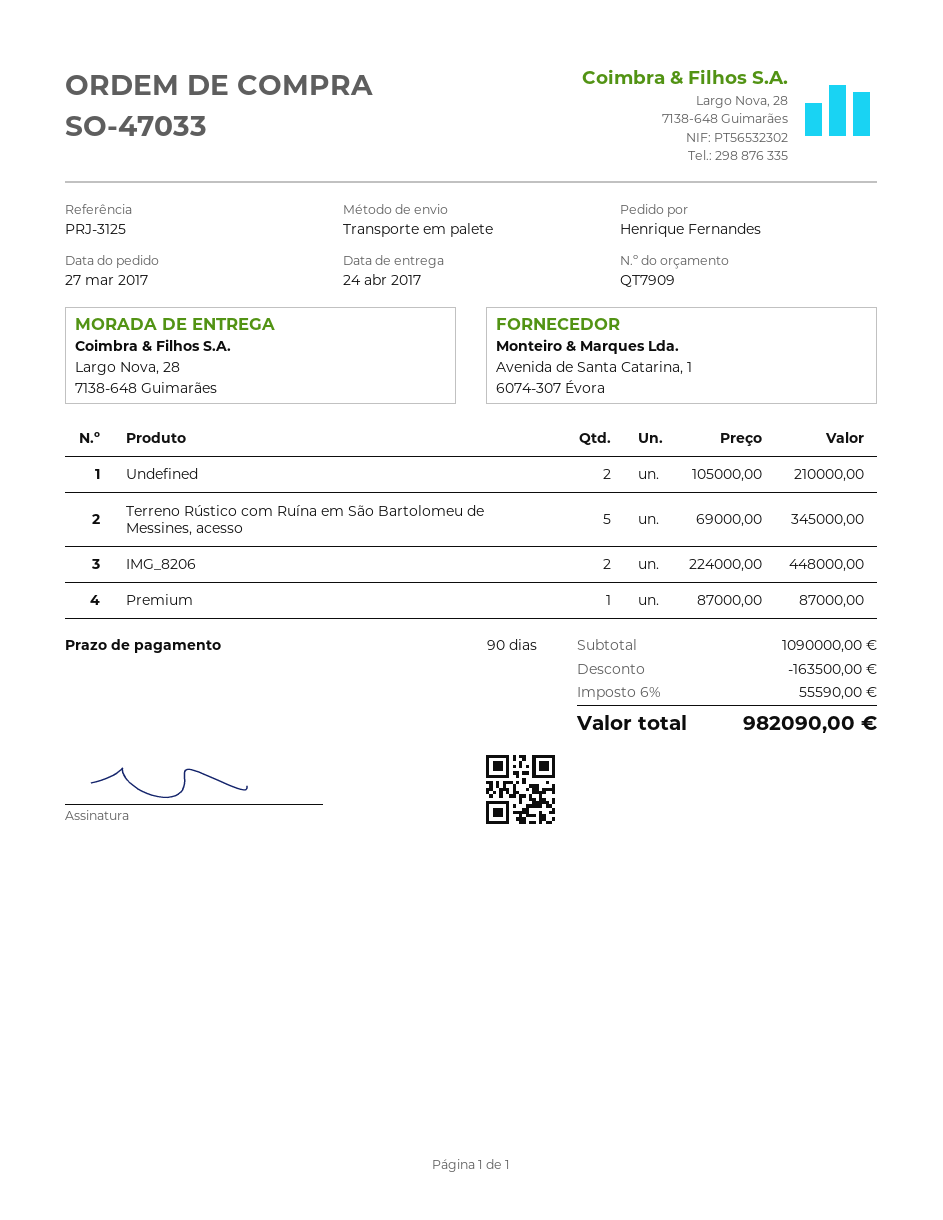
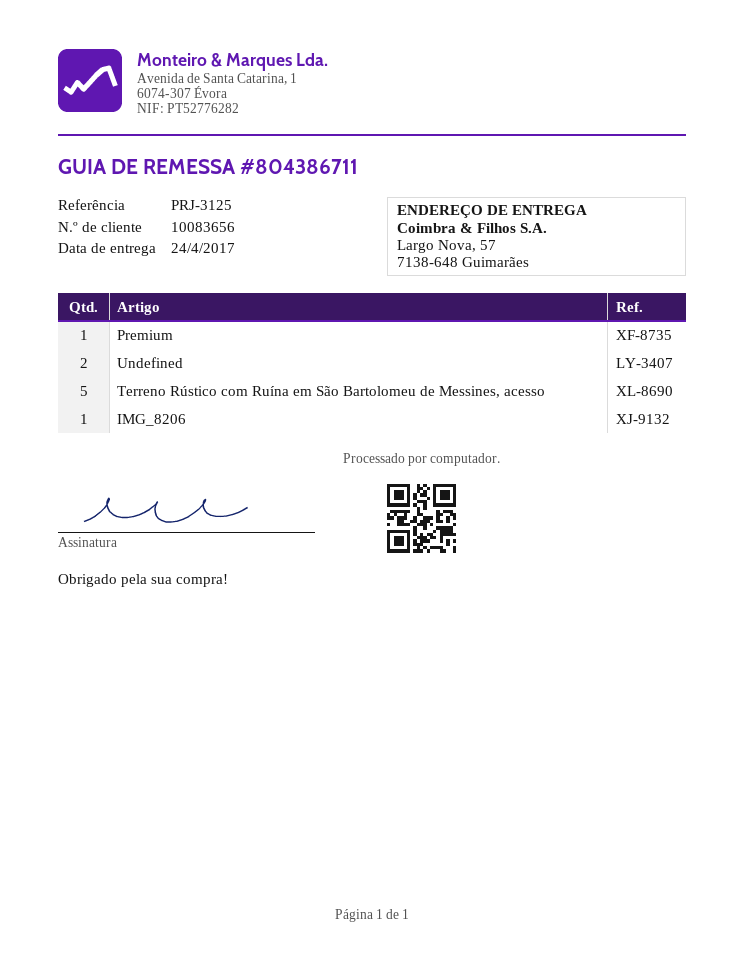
ship to: Largo Nova, 28, 7138-648 Guimarães -> Largo Nova, 57, 7138-648 Guimarães
IMG_8206: 2 -> 1

